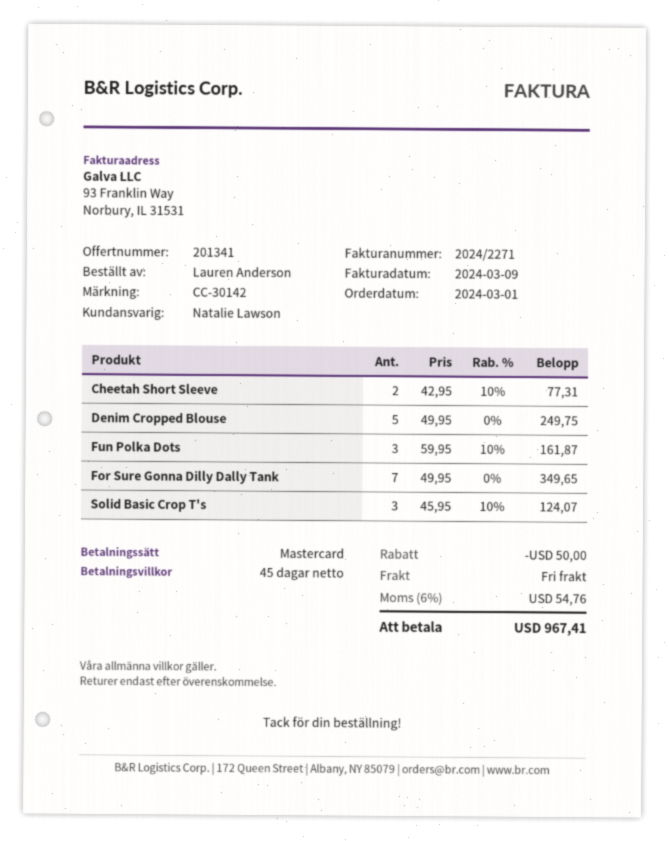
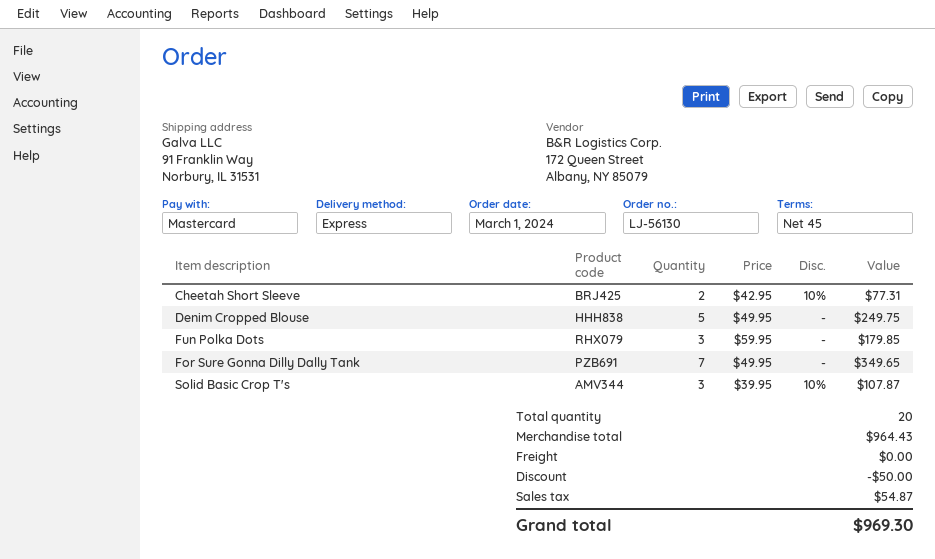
Fun Polka Dots: 3 x 59.95 - 10% = 161.87 -> 3 x 59.95 = 179.85
Solid Basic Crop T's: 3 x 45.95 - 10% = 124.07 -> 3 x 39.95 - 10% = 107.87
tax: 54.76 -> 54.87
total: 967.41 -> 969.30

